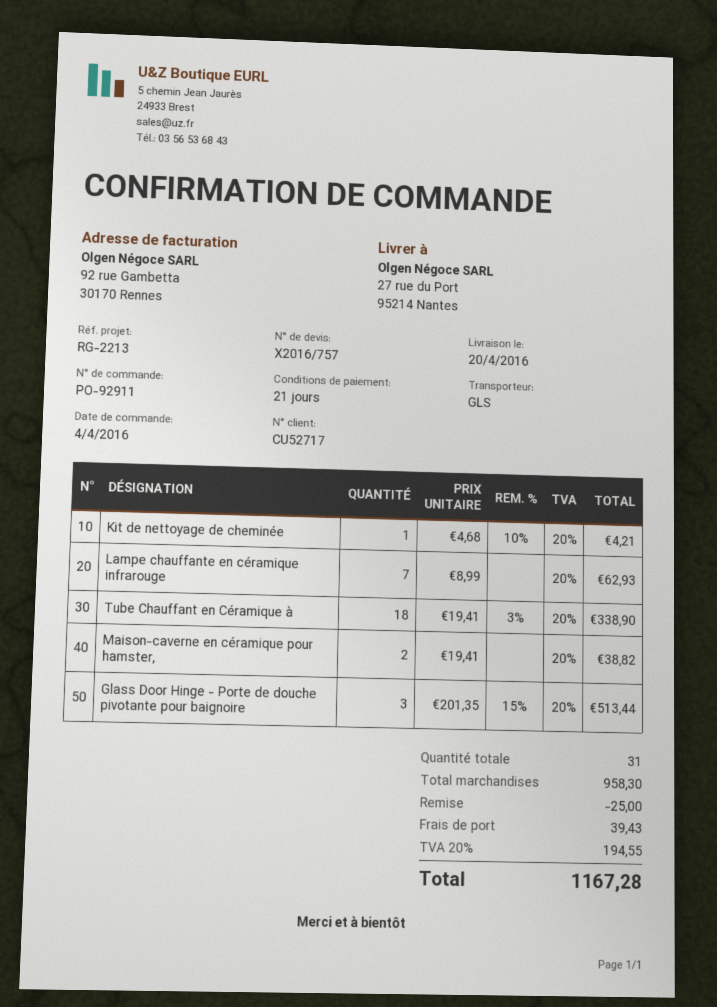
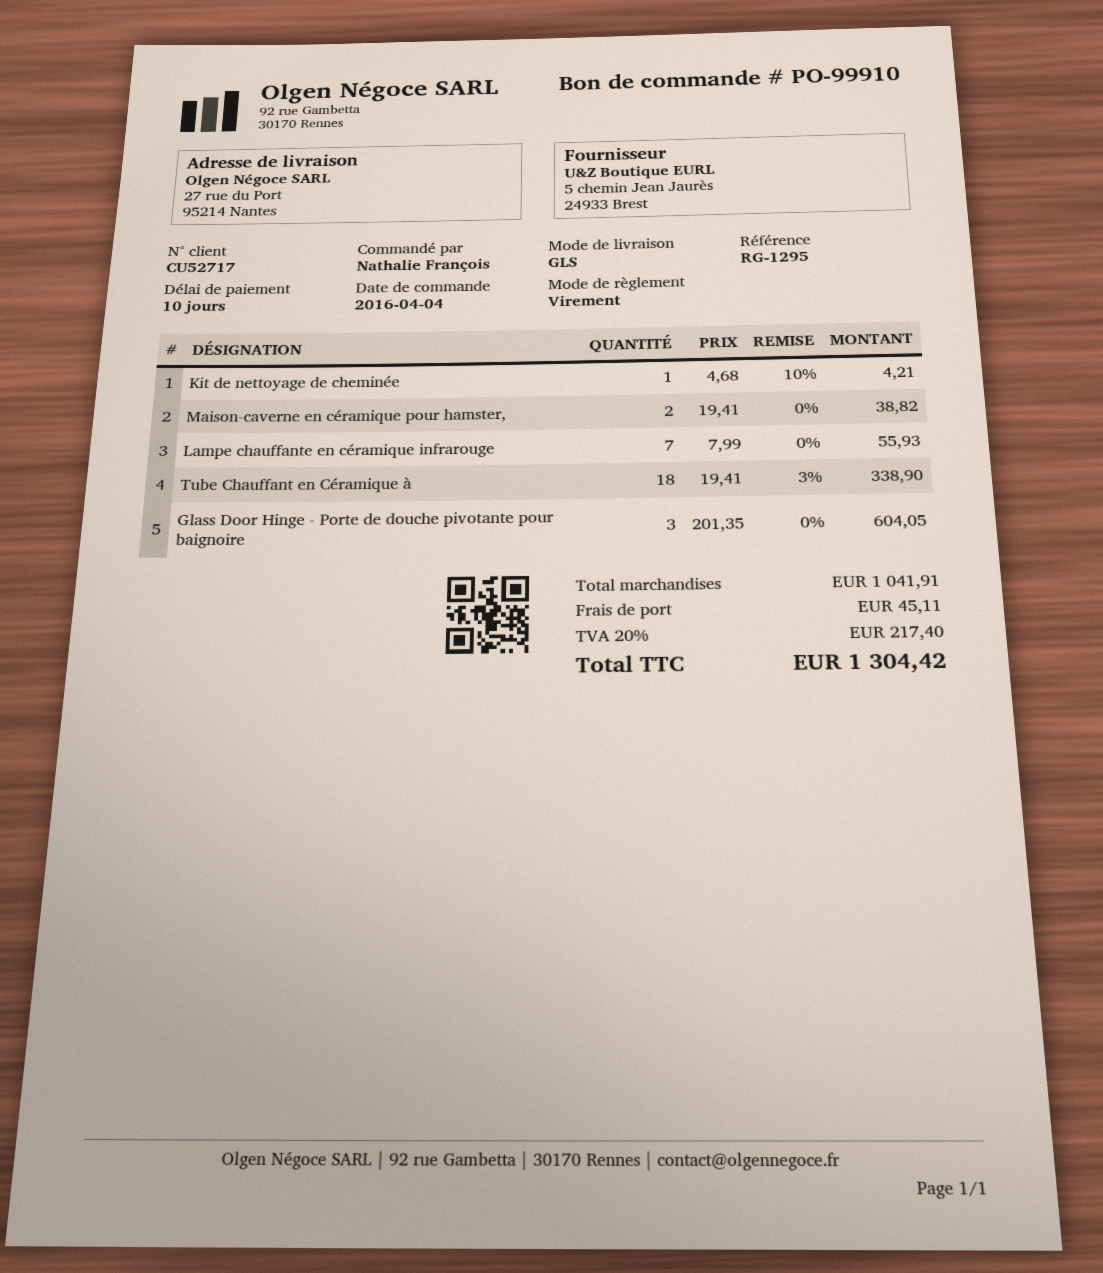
order number: PO-92911 -> PO-99910
payment terms: 21 days -> 10 days
reference: RG-2213 -> RG-1295
Lampe chauffante en céramique infrarouge: 7 x 8.99 = 62.93 -> 7 x 7.99 = 55.93
Glass Door Hinge - Porte de douche pivotante pour baignoire: 3 x 201.35 - 15% = 513.44 -> 3 x 201.35 = 604.05
subtotal: 958.30 -> 1041.91
discount: 25.00 -> none
shipping: 39.43 -> 45.11
tax: 20% = 194.55 -> 20% = 217.40
total: 1167.28 -> 1304.42

